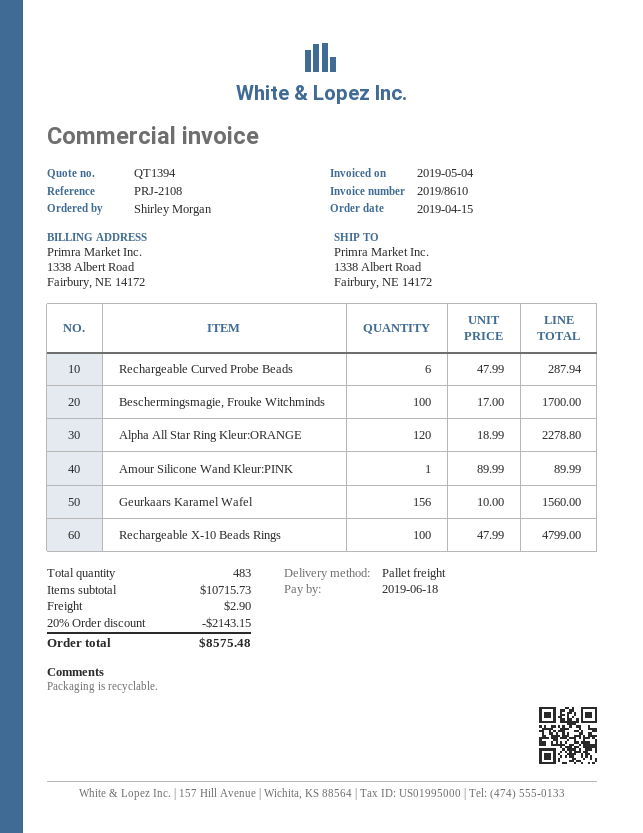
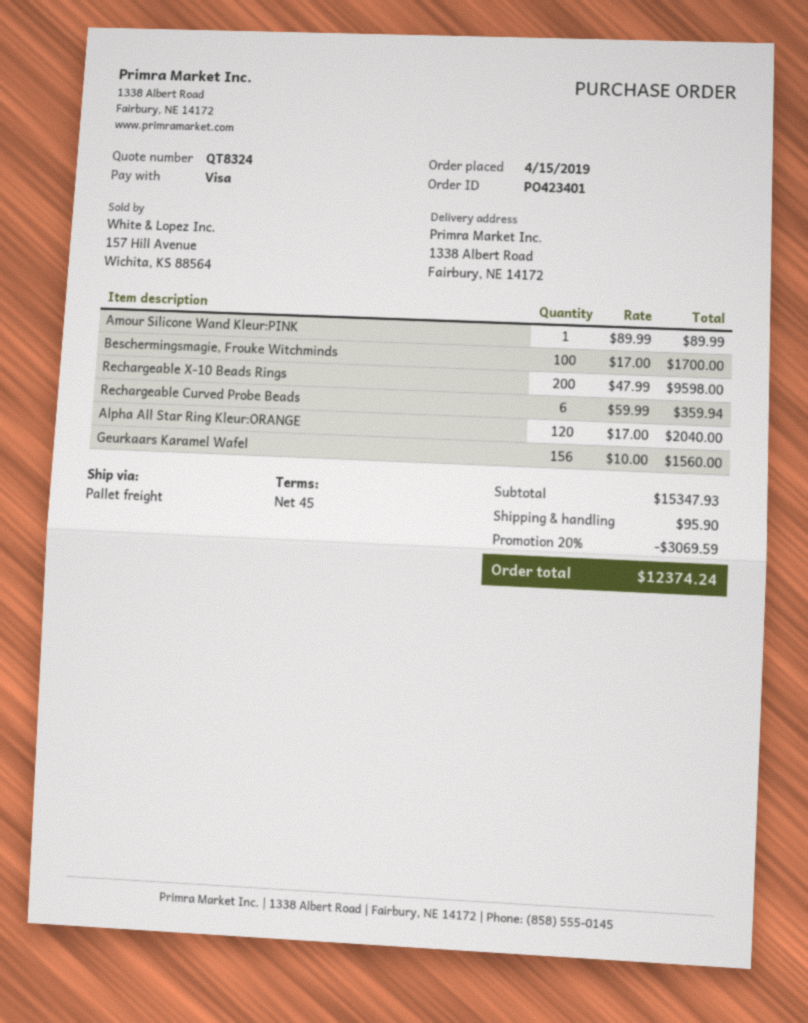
quote number: QT1394 -> QT8324
Rechargeable Curved Probe Beads: 6 x 47.99 = 287.94 -> 6 x 59.99 = 359.94
Alpha All Star Ring Kleur:ORANGE: 120 x 18.99 = 2278.80 -> 120 x 17.00 = 2040.00
Rechargeable X-10 Beads Rings: 100 x 47.99 = 4799.00 -> 200 x 47.99 = 9598.00
subtotal: 10715.73 -> 15347.93
discount: 20% = 2143.15 -> 20% = 3069.59
shipping: 2.90 -> 95.90
total: 8575.48 -> 12374.24

